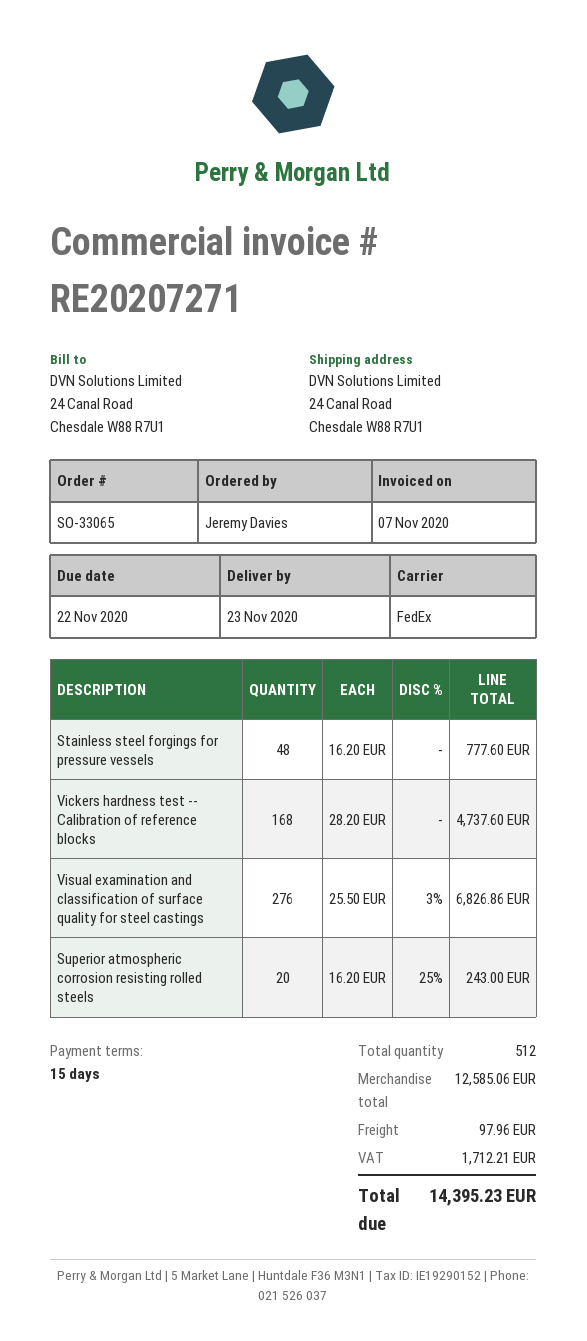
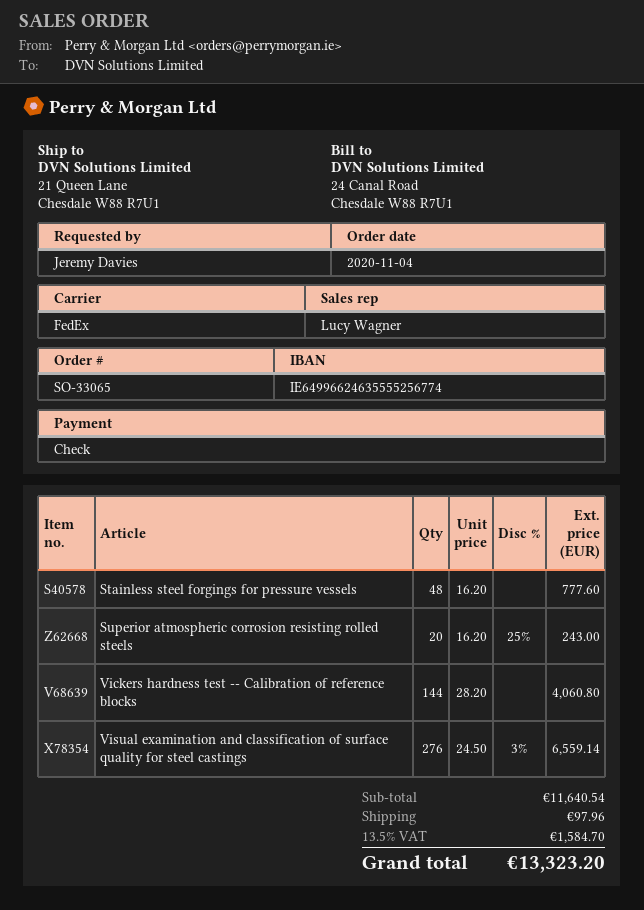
ship to: 24 Canal Road, Chesdale W88 R7U1 -> 21 Queen Lane, Chesdale W88 R7U1
Vickers hardness test -- Calibration of reference blocks: 168 x 28.20 = 4737.60 -> 144 x 28.20 = 4060.80
Visual examination and classification of surface quality for steel castings: 276 x 25.50 - 3% = 6826.86 -> 276 x 24.50 - 3% = 6559.14
subtotal: 12585.06 -> 11640.54
tax: 1712.21 -> 1584.70
total: 14395.23 -> 13323.20

